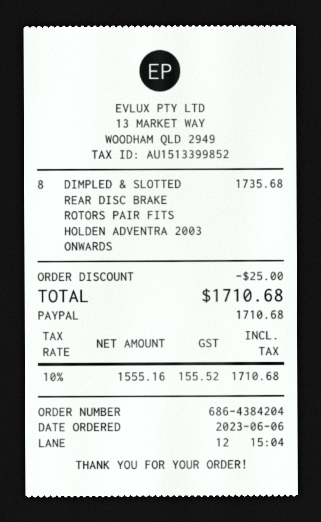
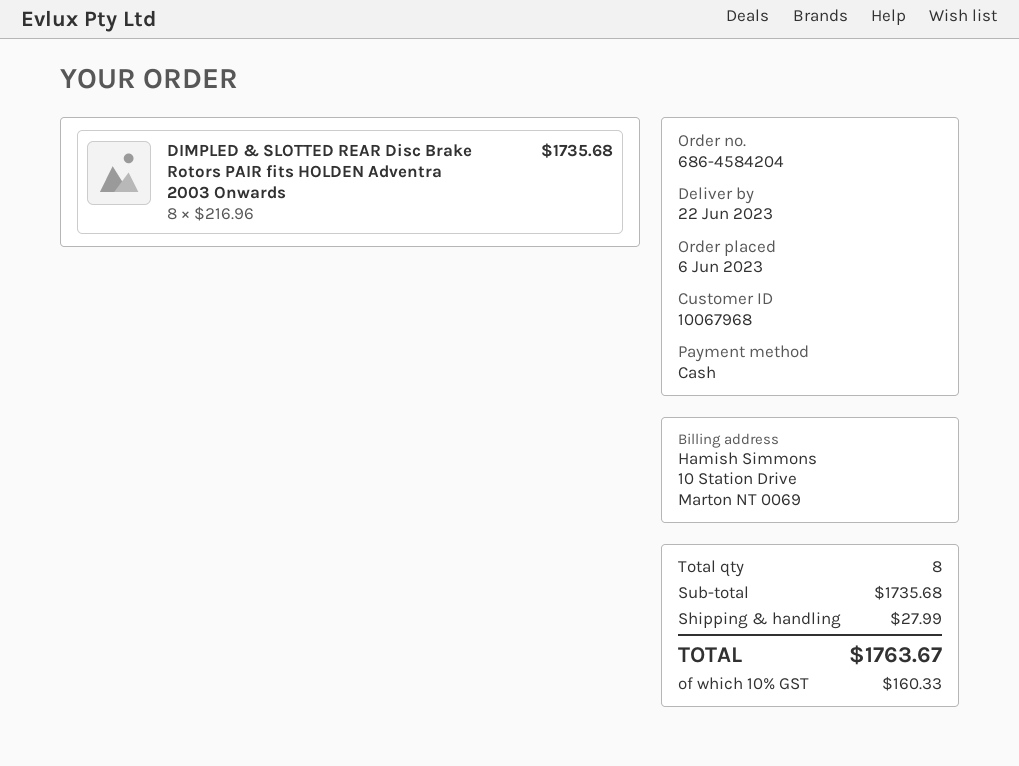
order number: 686-4384204 -> 686-4584204
payment method: PayPal -> cash
discount: 25.00 -> none
shipping: none -> 27.99
tax: 10% = 155.52 -> 10% = 160.33
total: 1710.68 -> 1763.67

